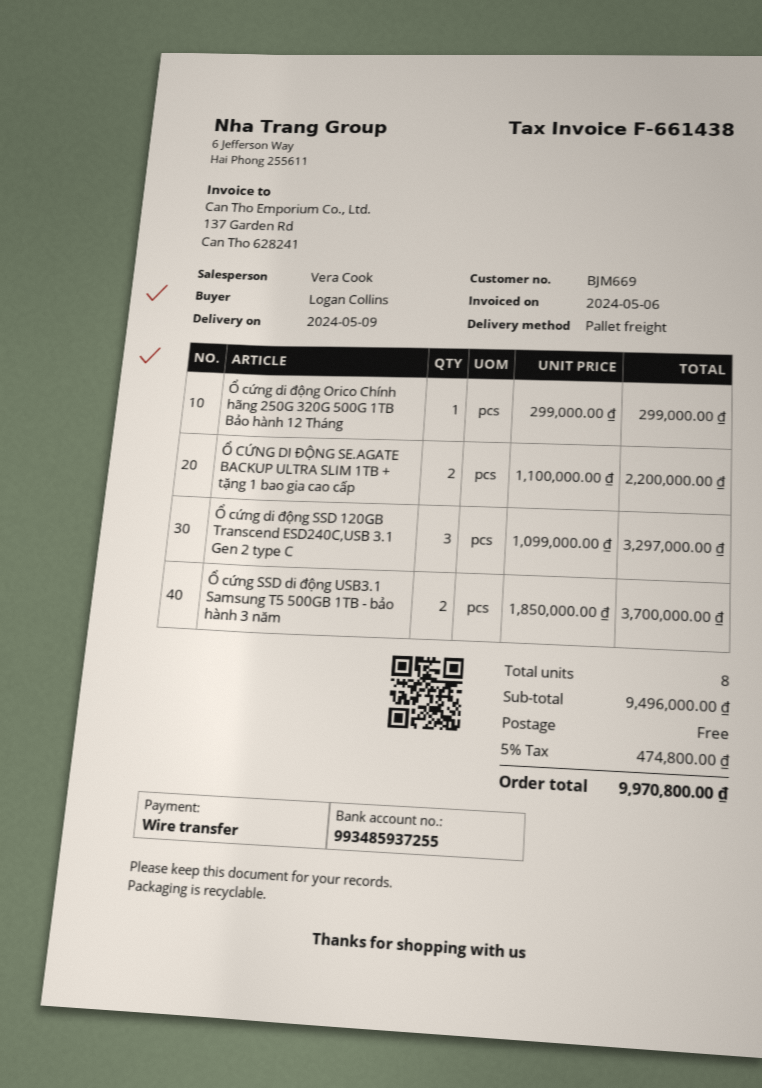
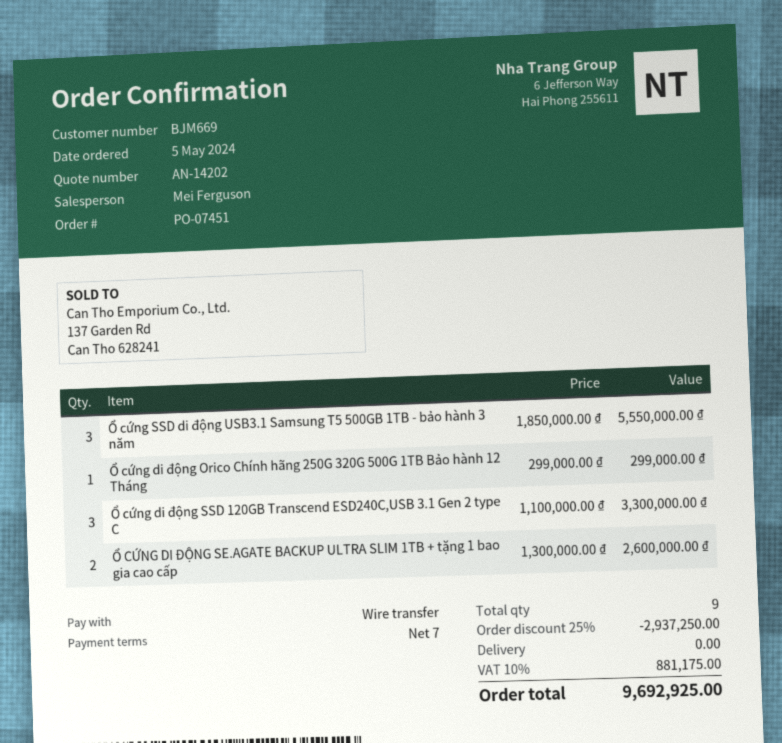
sales rep: Vera Cook -> Mei Ferguson
Ổ CỨNG DI ĐỘNG SE.AGATE BACKUP ULTRA SLIM 1TB + tặng 1 bao gia cao cấp: 2 x 1100000.00 = 2200000.00 -> 2 x 1300000.00 = 2600000.00
Ổ cứng di động SSD 120GB Transcend ESD240C,USB 3.1 Gen 2 type C: 3 x 1099000.00 = 3297000.00 -> 3 x 1100000.00 = 3300000.00
Ổ cứng SSD di động USB3.1 Samsung T5 500GB 1TB - bảo hành 3 năm: 2 x 1850000.00 = 3700000.00 -> 3 x 1850000.00 = 5550000.00
total quantity: 8 -> 9
discount: none -> 25% = 2937250.00
tax: 5% = 474800.00 -> 10% = 881175.00
total: 9970800.00 -> 9692925.00

